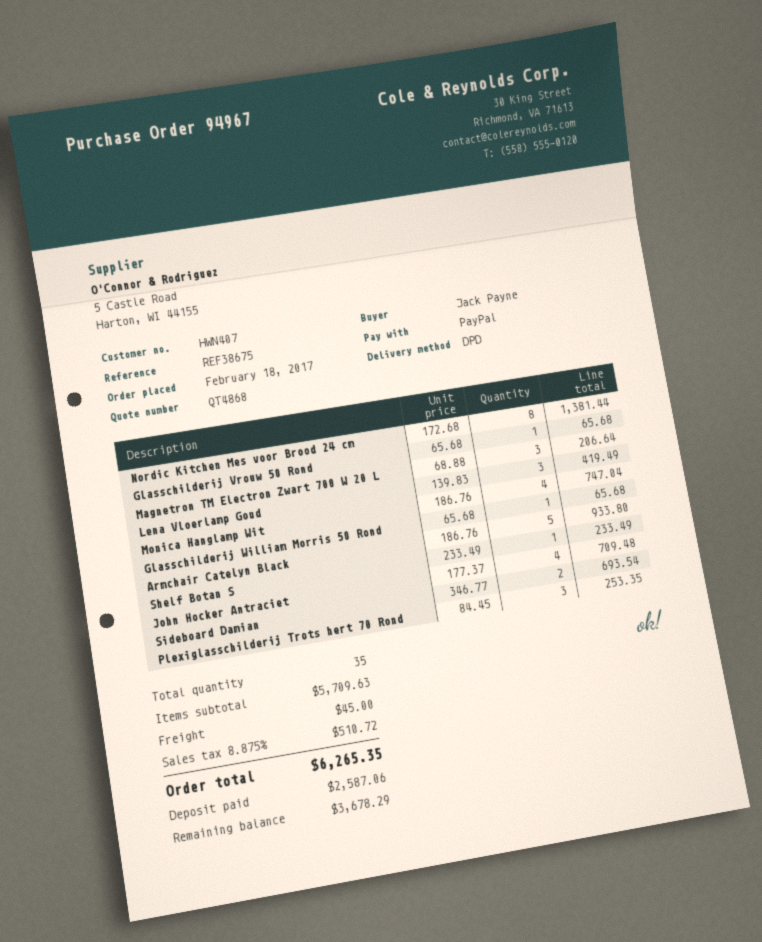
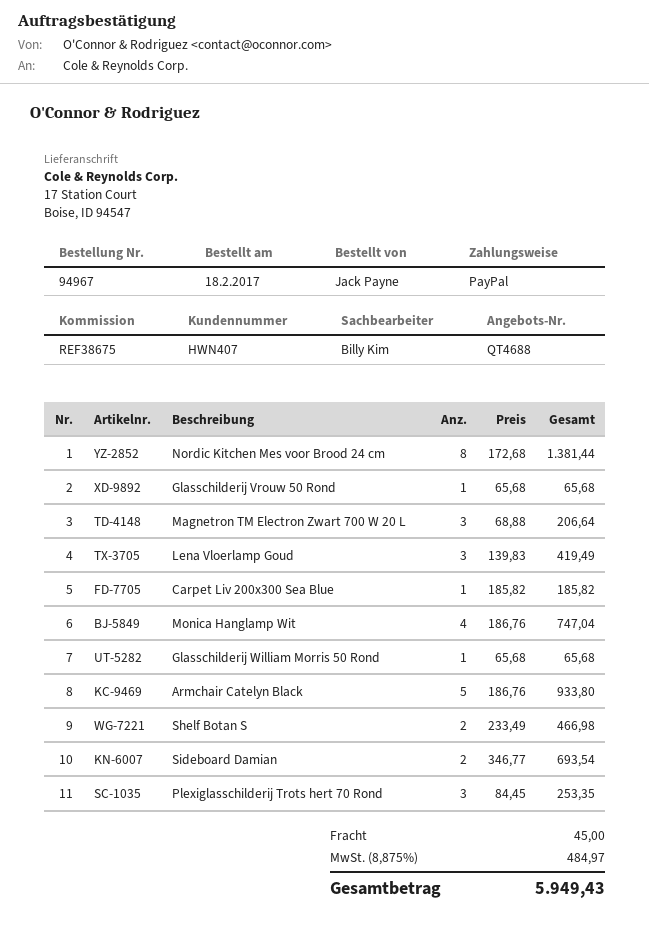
quote number: QT4868 -> QT4688
Shelf Botan S: 1 x 233.49 = 233.49 -> 2 x 233.49 = 466.98
John Hocker Antraciet: 4 x 177.37 = 709.48 -> none
Carpet Liv 200x300 Sea Blue: none -> 1 x 185.82 = 185.82
tax: 8.875% = 510.72 -> 8.875% = 484.97
total: 6265.35 -> 5949.43

